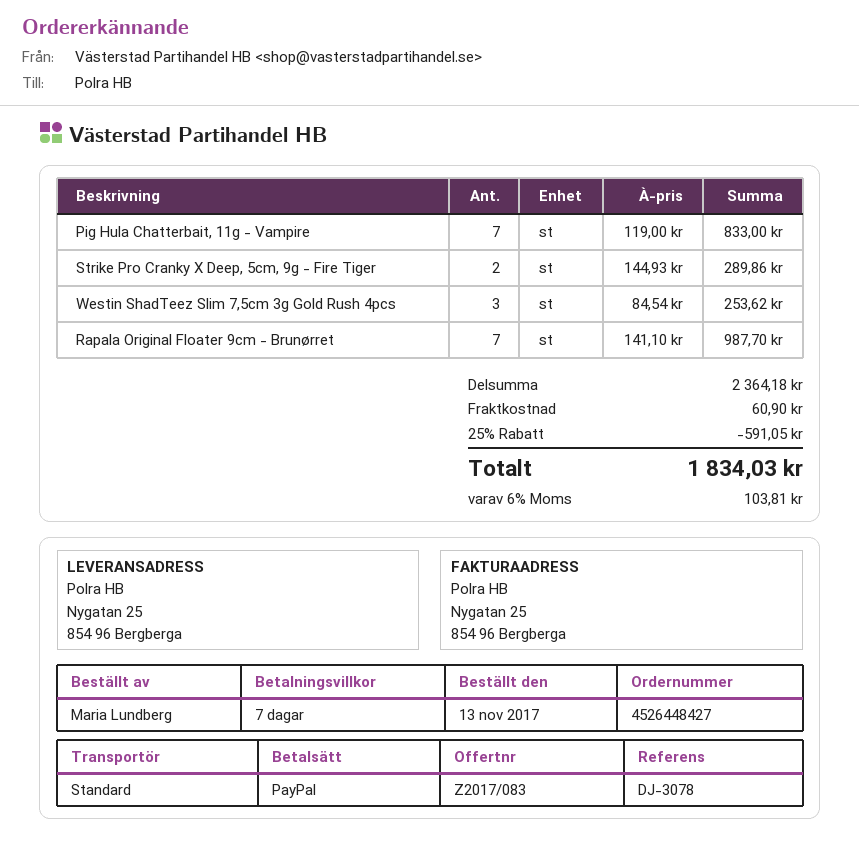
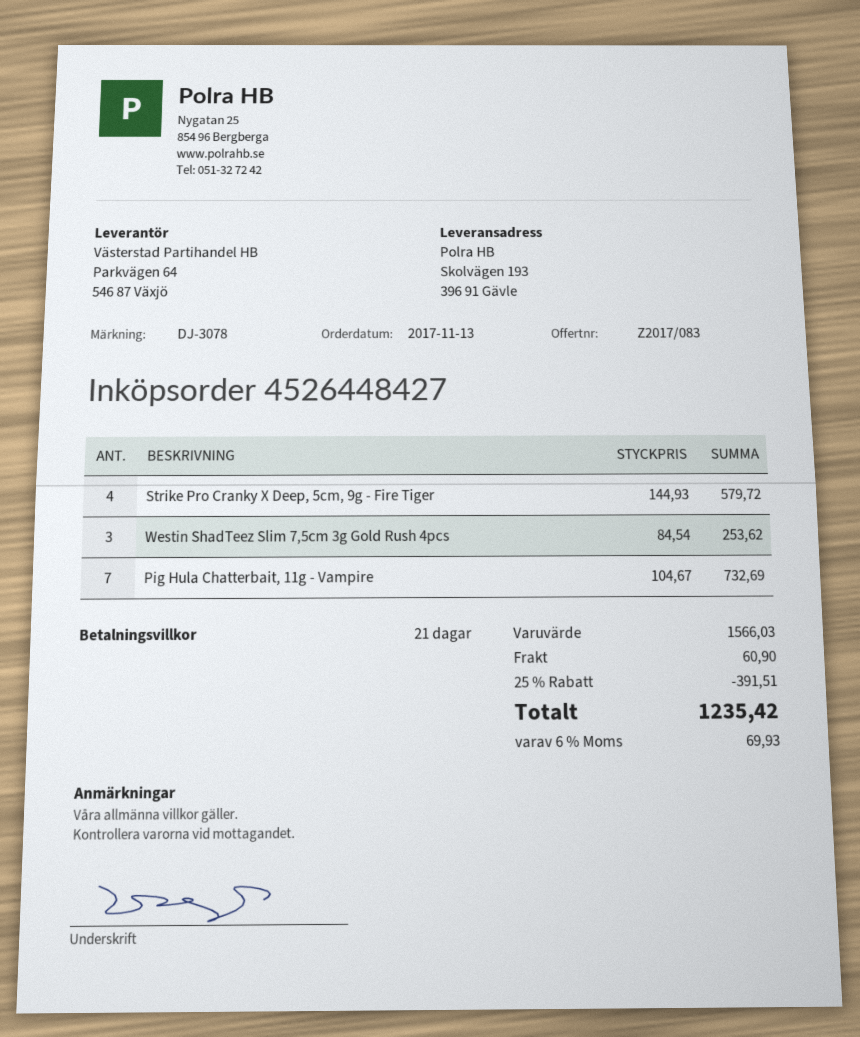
payment terms: 7 days -> 21 days
ship to: Nygatan 25, 854 96 Bergberga -> Skolvägen 193, 396 91 Gävle
Pig Hula Chatterbait, 11g - Vampire: 7 x 119.00 = 833.00 -> 7 x 104.67 = 732.69
Strike Pro Cranky X Deep, 5cm, 9g - Fire Tiger: 2 x 144.93 = 289.86 -> 4 x 144.93 = 579.72
Rapala Original Floater 9cm - Brunørret: 7 x 141.10 = 987.70 -> none
subtotal: 2364.18 -> 1566.03
discount: 25% = 591.05 -> 25% = 391.51
tax: 6% = 103.81 -> 6% = 69.93
total: 1834.03 -> 1235.42

